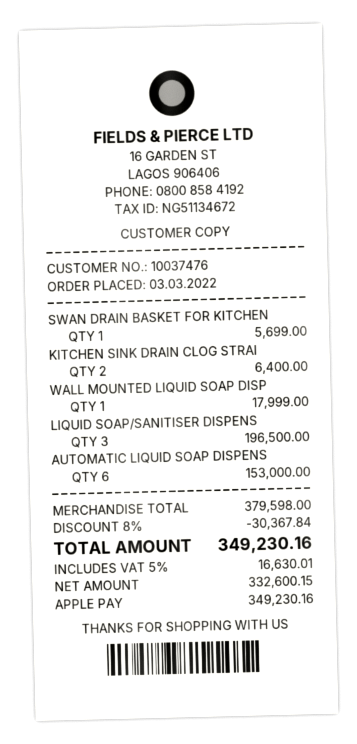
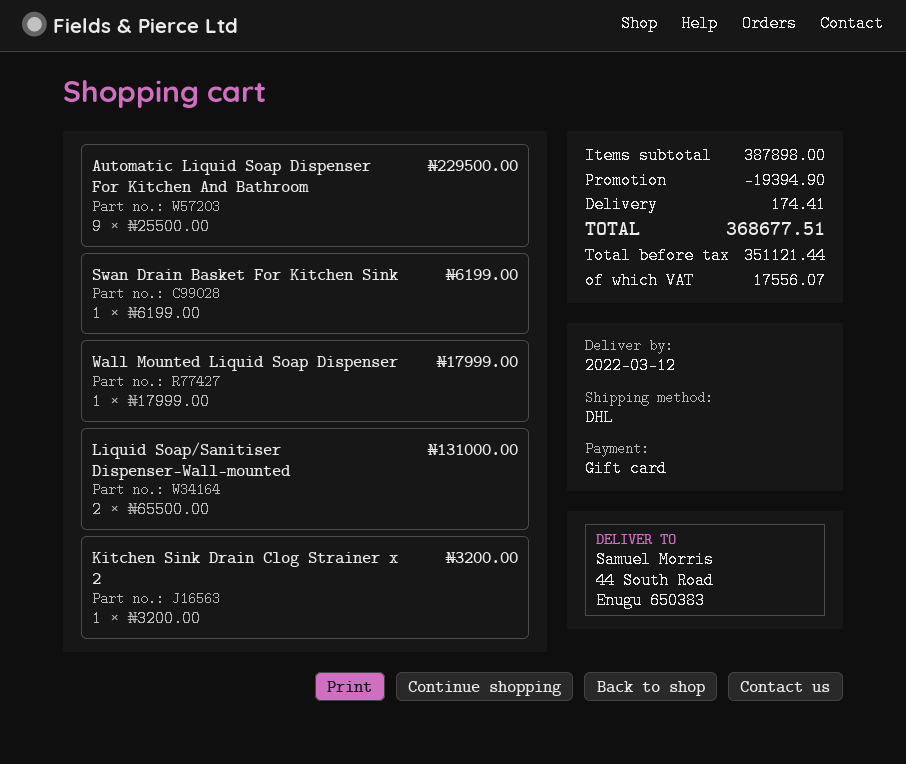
payment method: Apple Pay -> gift card
SWAN DRAIN BASKET FOR KITCHEN: 1 for 5699.00 -> 1 for 6199.00
KITCHEN SINK DRAIN CLOG STRAI: 2 for 6400.00 -> 1 for 3200.00
LIQUID SOAP/SANITISER DISPENS: 3 for 196500.00 -> 2 for 131000.00
AUTOMATIC LIQUID SOAP DISPENS: 6 for 153000.00 -> 9 for 229500.00
subtotal: 379598.00 -> 387898.00
discount: 30367.84 -> 19394.90
shipping: none -> 174.41
net: 332600.15 -> 351121.44
tax: 16630.01 -> 17556.07
total: 349230.16 -> 368677.51

